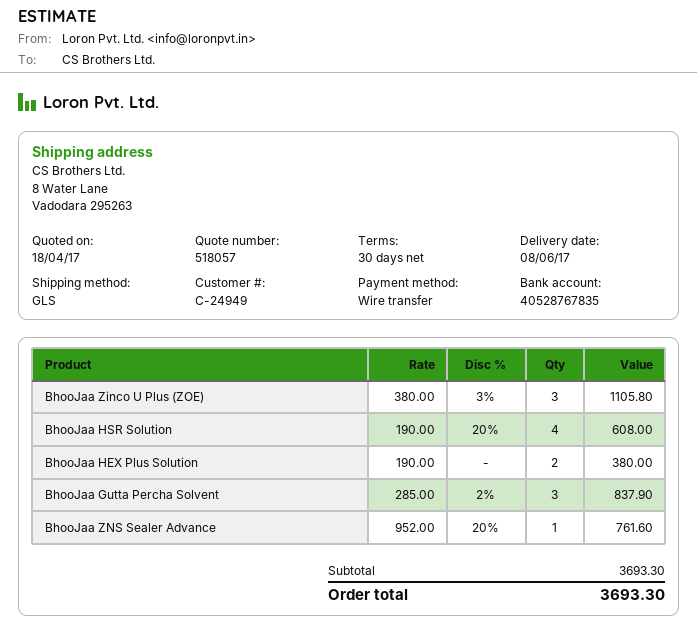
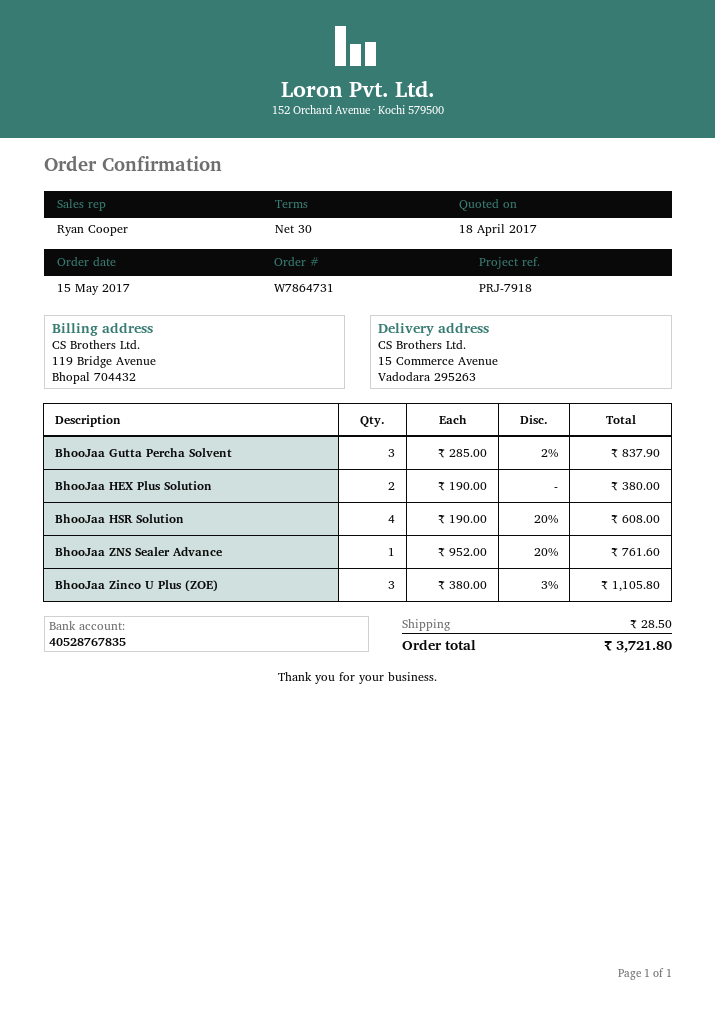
ship to: 8 Water Lane, Vadodara 295263 -> 15 Commerce Avenue, Vadodara 295263
shipping: none -> 28.50
total: 3693.30 -> 3721.80

